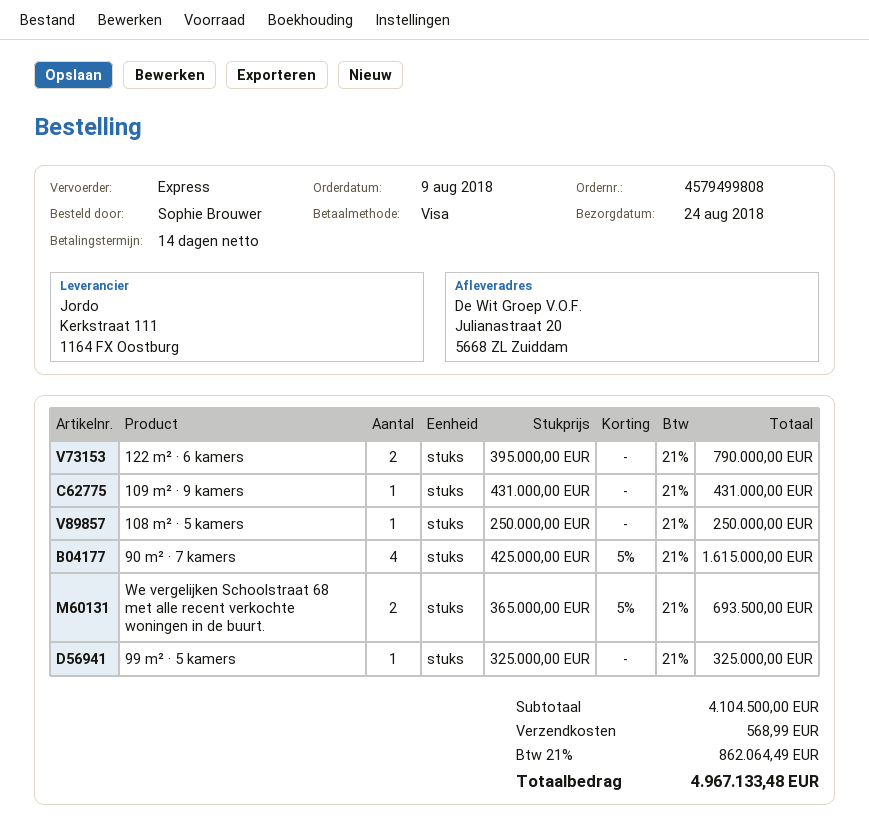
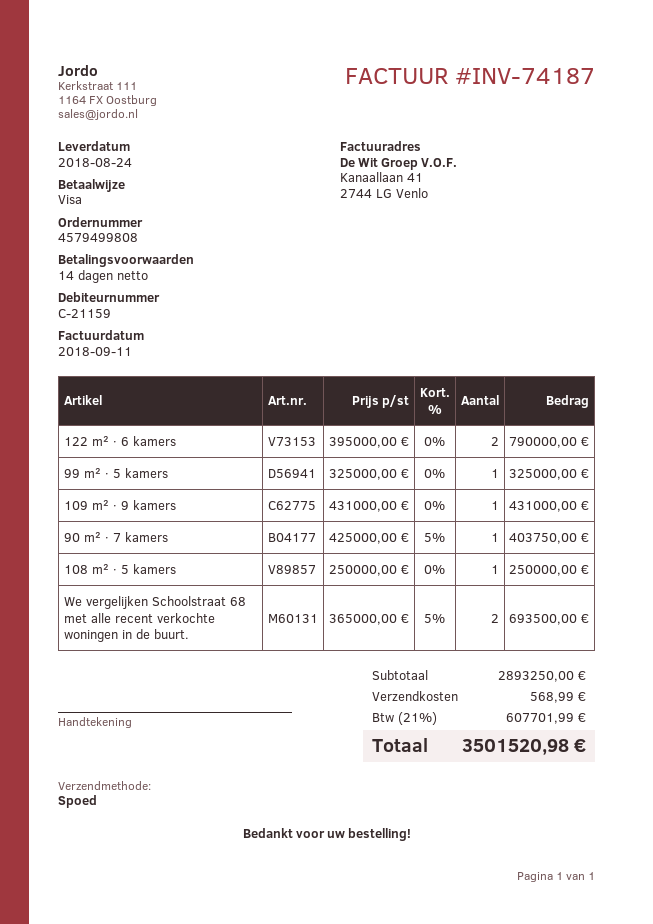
90 m² · 7 kamers: 4 x 425000.00 - 5% = 1615000.00 -> 1 x 425000.00 - 5% = 403750.00
subtotal: 4104500.00 -> 2893250.00
tax: 21% = 862064.49 -> 21% = 607701.99
total: 4967133.48 -> 3501520.98

